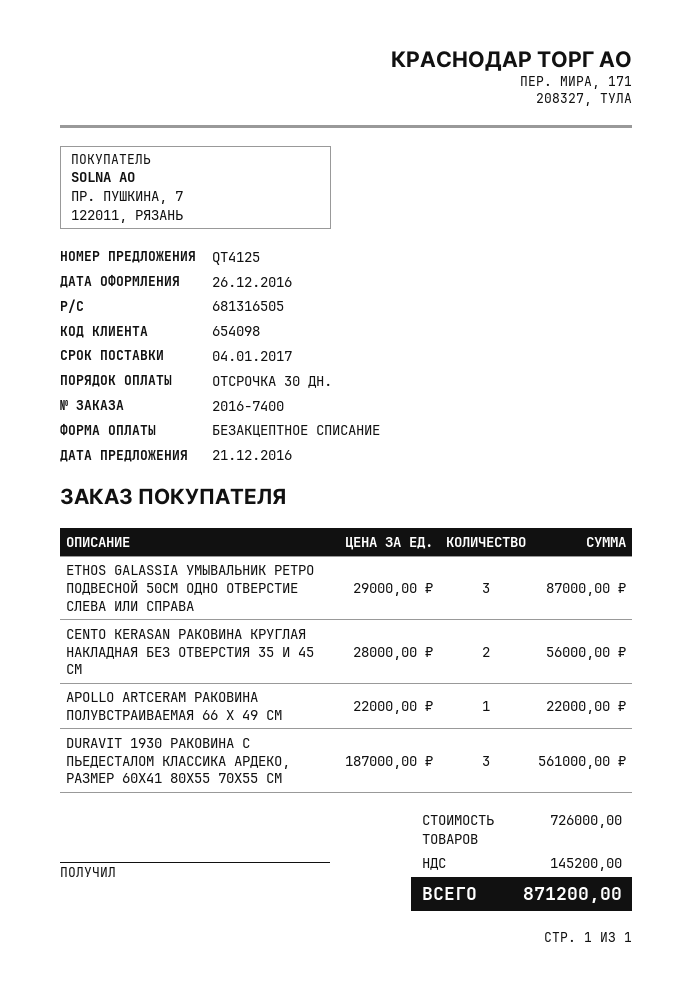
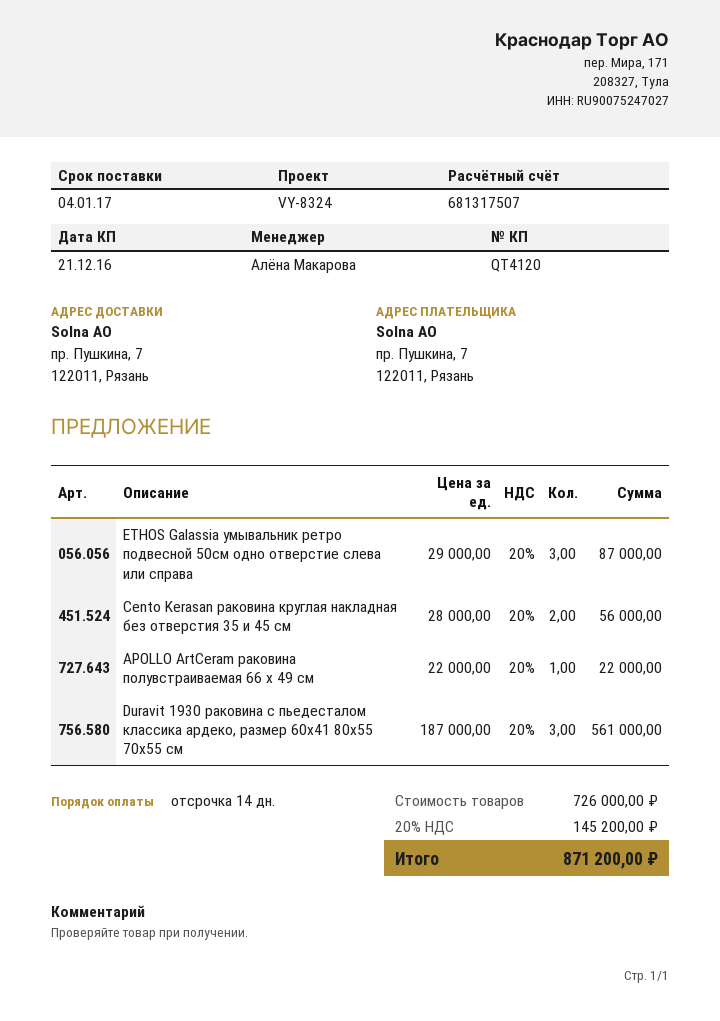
quote number: QT4125 -> QT4120
payment terms: 30 days -> 14 days
bank account: 681316505 -> 681317507

